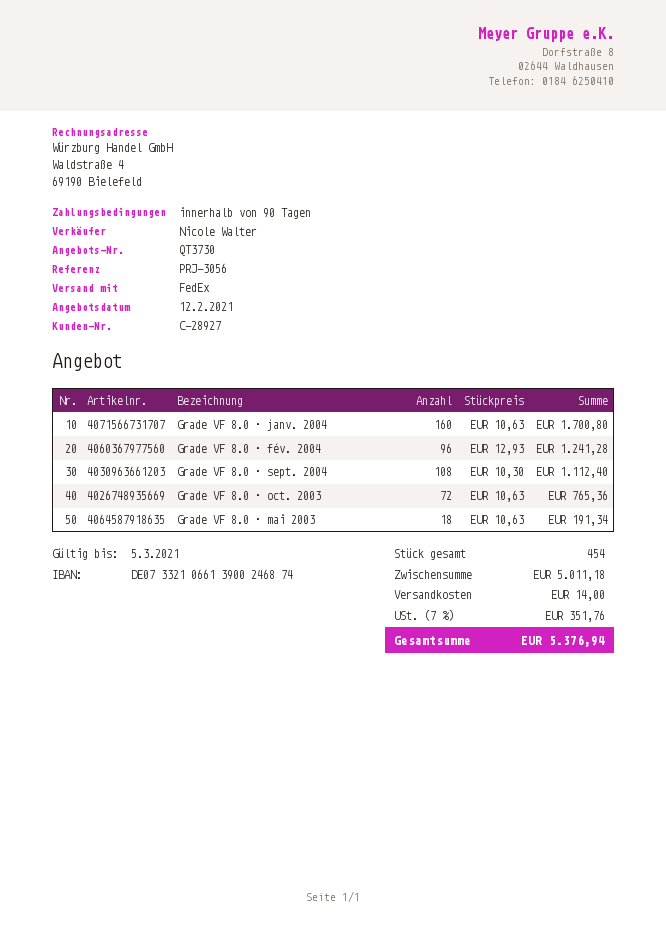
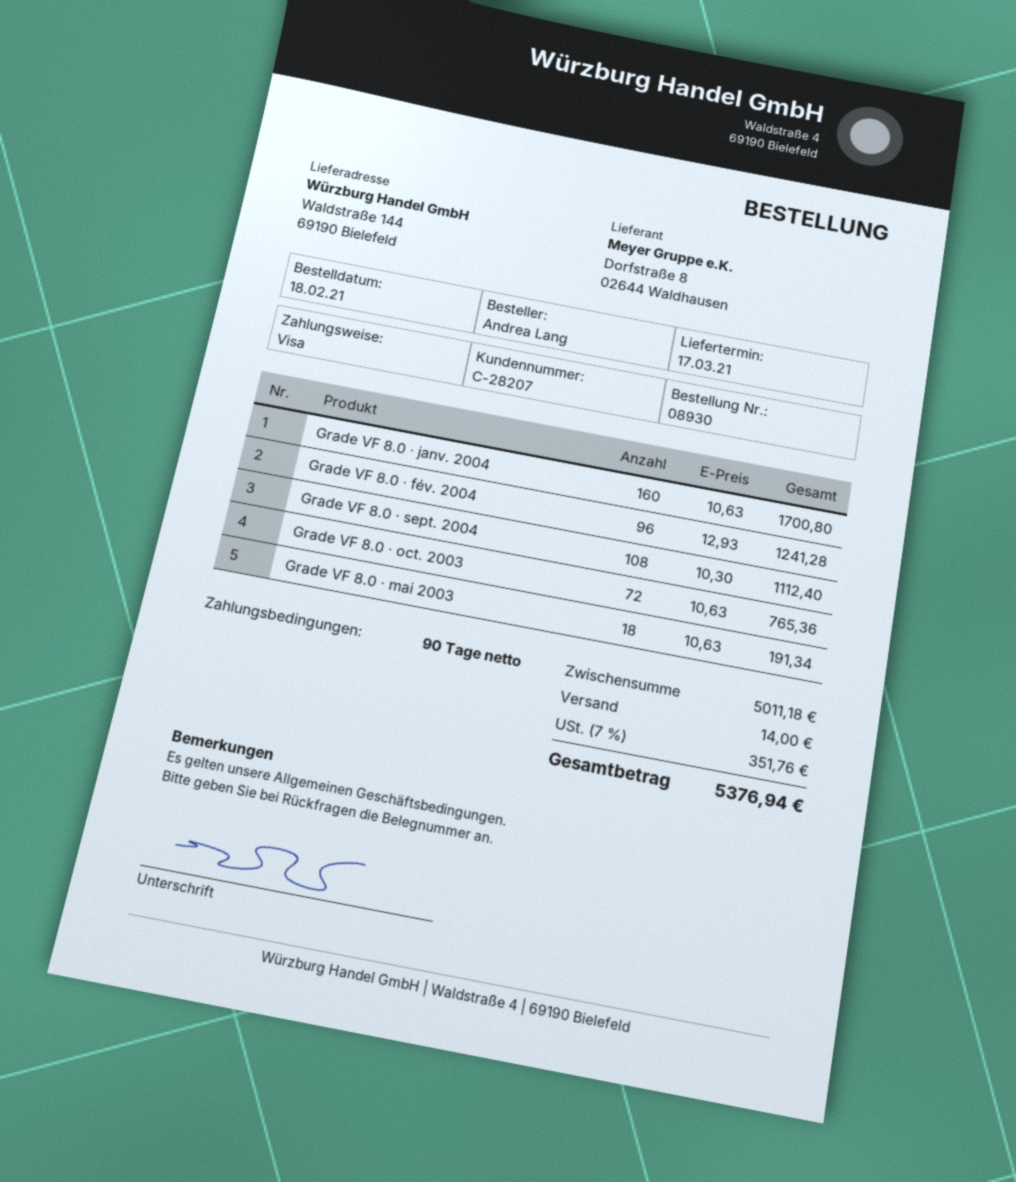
customer number: C-28927 -> C-28207

